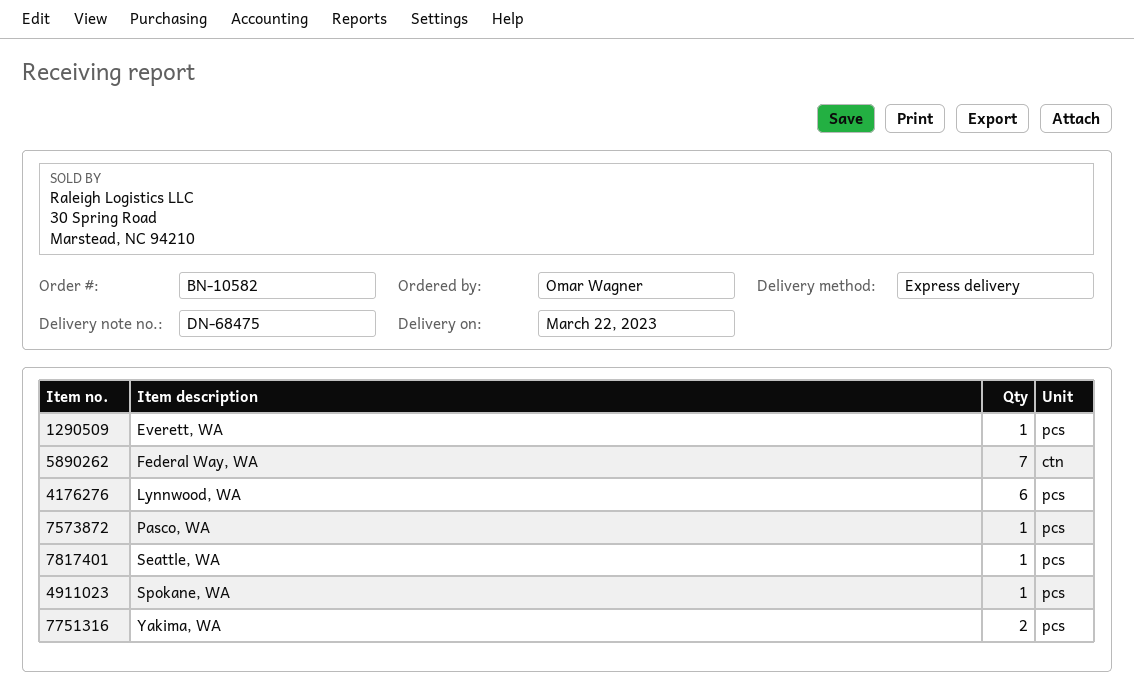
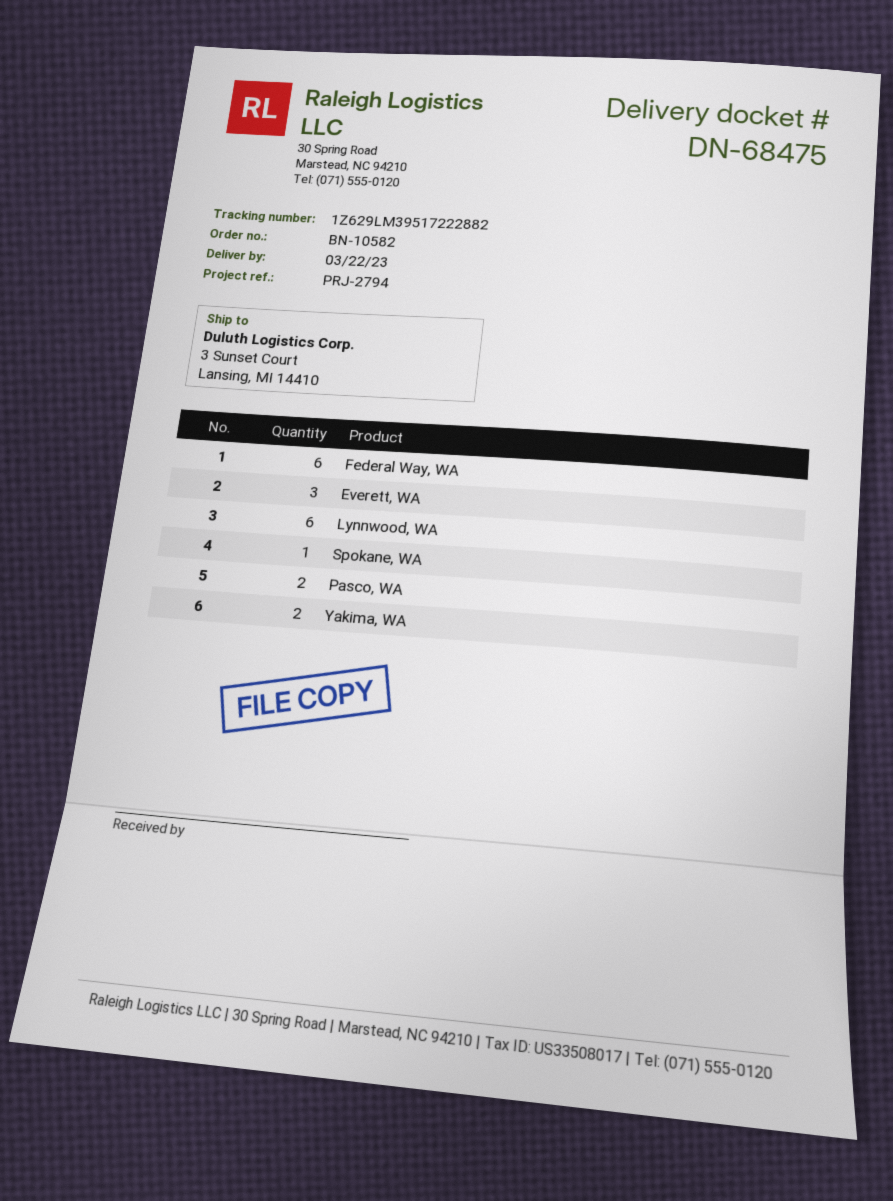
Everett, WA: 1 -> 3
Federal Way, WA: 7 -> 6
Pasco, WA: 1 -> 2
Seattle, WA: 1 -> none

